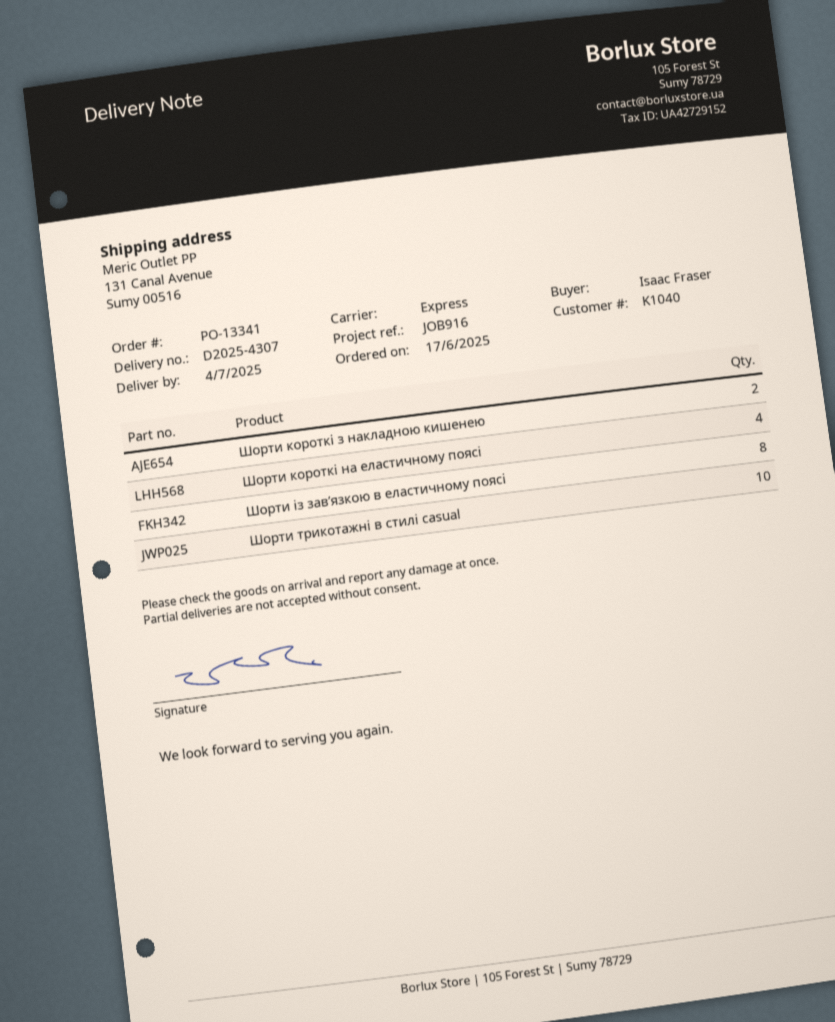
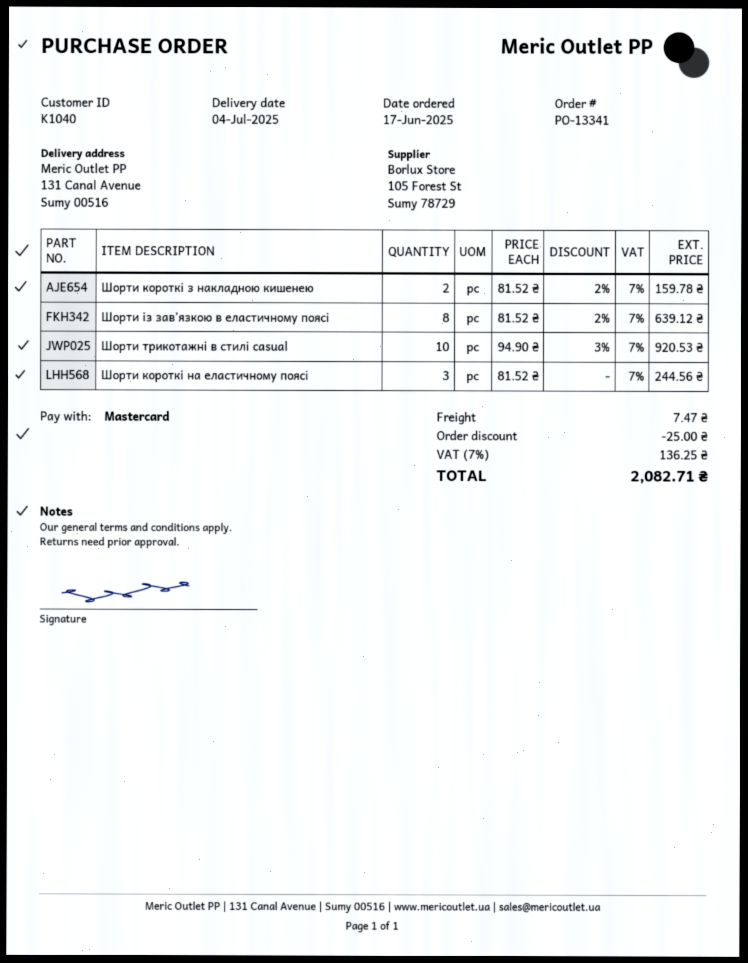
Шорти короткі на еластичному поясі: 4 -> 3

